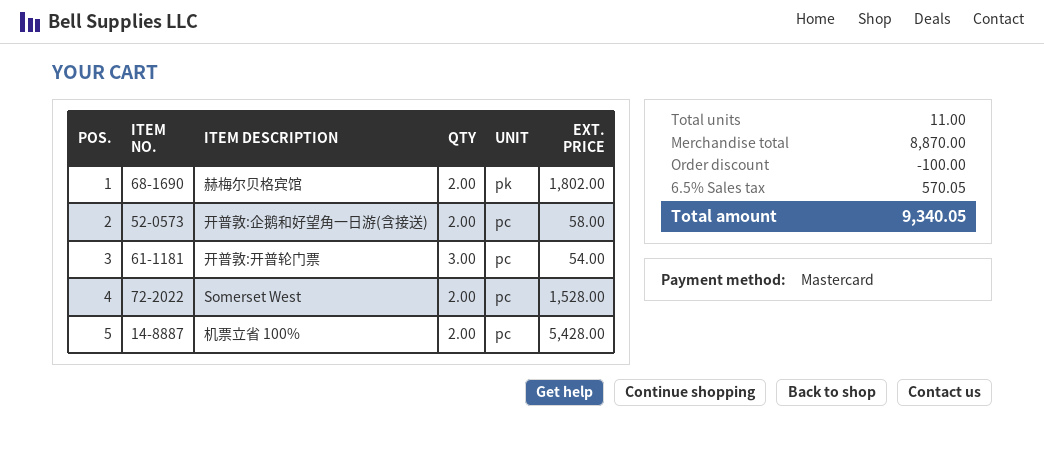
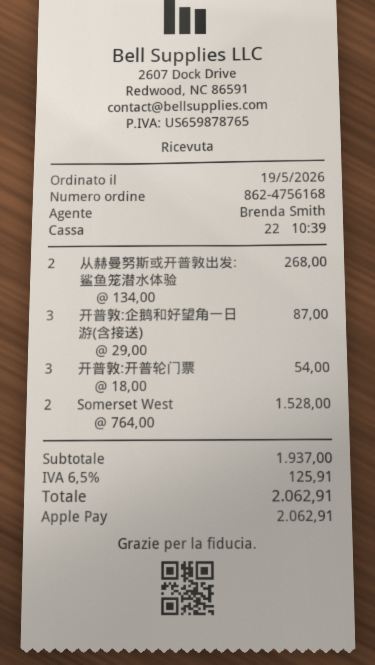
payment method: Mastercard -> Apple Pay
赫梅尔贝格宾馆: 2 for 1802.00 -> none
开普敦:企鹅和好望角一日游(含接送): 2 for 58.00 -> 3 for 87.00
机票立省 100%: 2 for 5428.00 -> none
从赫曼努斯或开普敦出发:鲨鱼笼潜水体验: none -> 2 for 268.00
subtotal: 8870.00 -> 1937.00
discount: 100.00 -> none
tax: 6.5% = 570.05 -> 6.5% = 125.91
total: 9340.05 -> 2062.91

